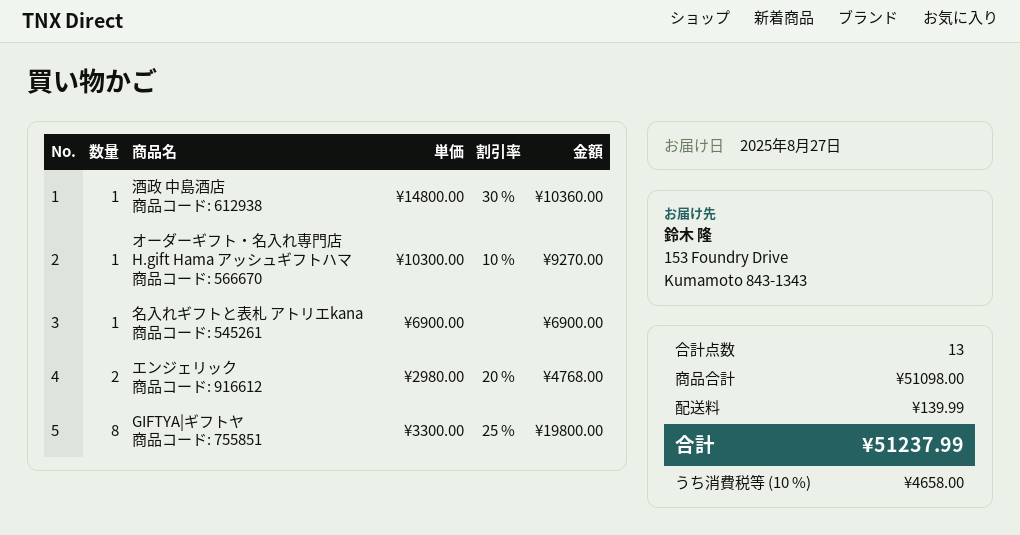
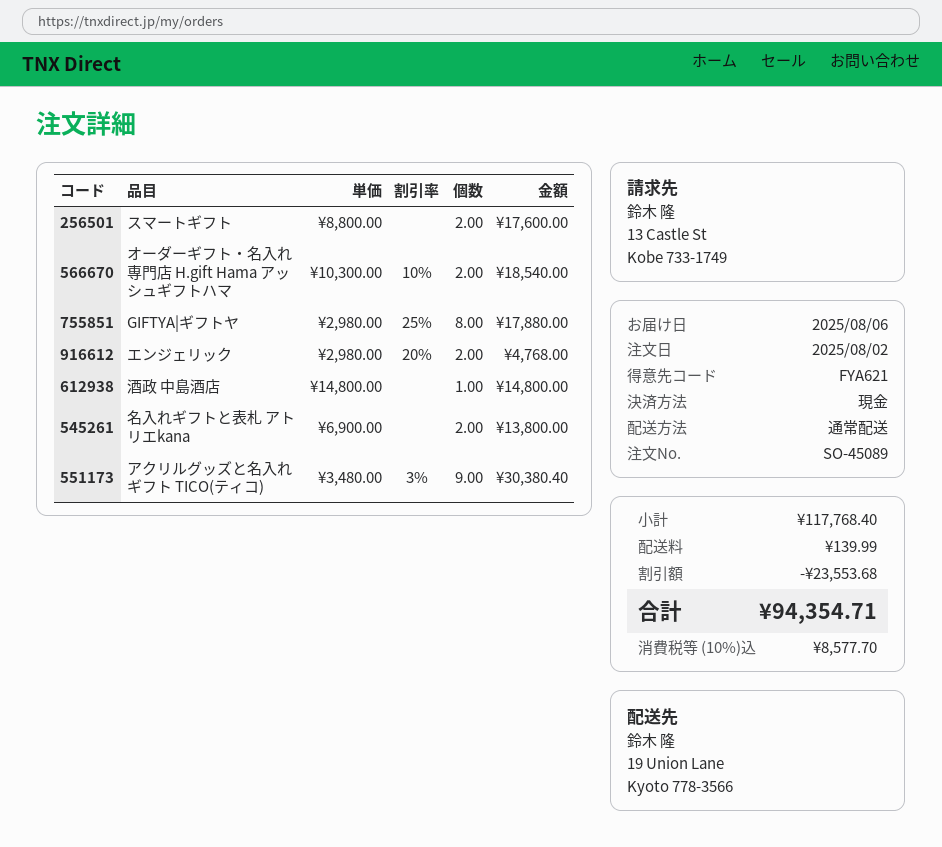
delivery date: 2025-08-27 -> 2025-08-06
ship to: 153 Foundry Drive, Kumamoto 843-1343 -> 19 Union Lane, Kyoto 778-3566
酒政 中島酒店: 1 x 14800.00 - 30% = 10360.00 -> 1 x 14800.00 = 14800.00
オーダーギフト・名入れ専門店 H.gift Hama アッシュギフトハマ: 1 x 10300.00 - 10% = 9270.00 -> 2 x 10300.00 - 10% = 18540.00
名入れギフトと表札 アトリエkana: 1 x 6900.00 = 6900.00 -> 2 x 6900.00 = 13800.00
GIFTYA|ギフトヤ: 8 x 3300.00 - 25% = 19800.00 -> 8 x 2980.00 - 25% = 17880.00
スマートギフト: none -> 2 x 8800.00 = 17600.00
アクリルグッズと名入れギフト TICO(ティコ): none -> 9 x 3480.00 - 3% = 30380.40
subtotal: 51098.00 -> 117768.40
discount: none -> 23553.68
tax: 10% = 4658.00 -> 10% = 8577.70
total: 51237.99 -> 94354.71

